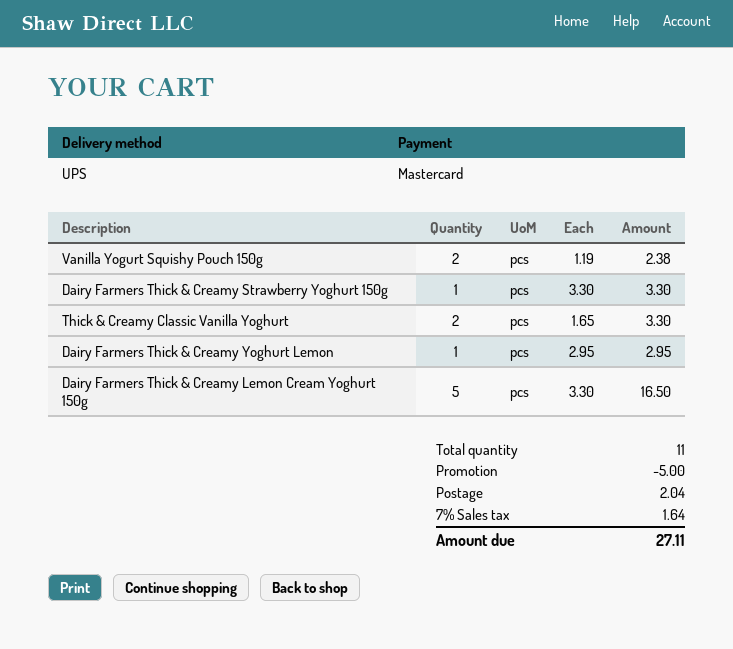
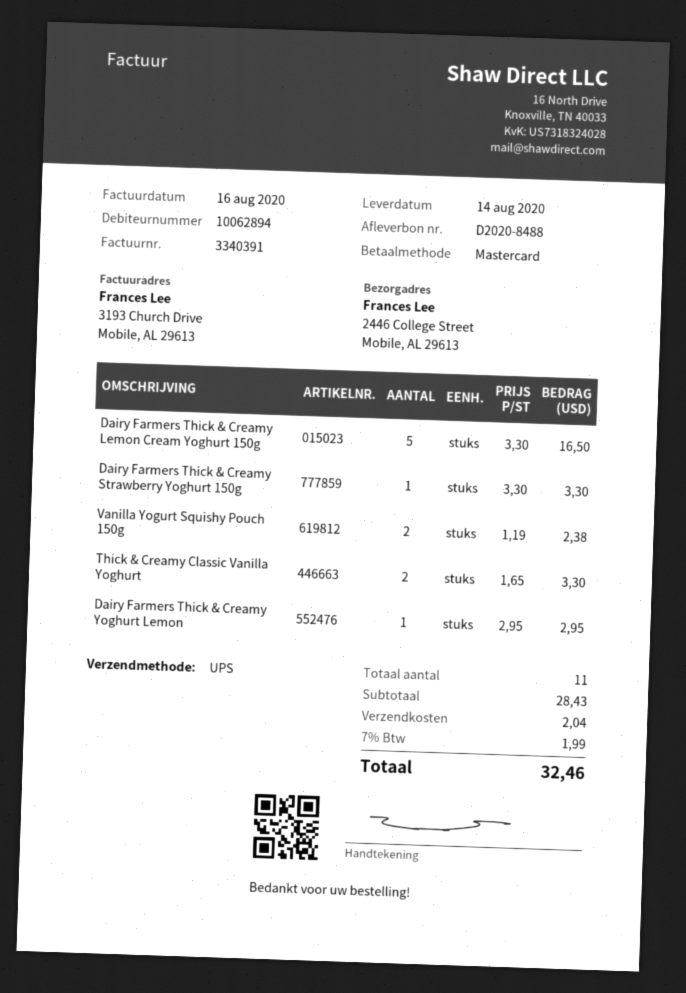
discount: 5.00 -> none
tax: 7% = 1.64 -> 7% = 1.99
total: 27.11 -> 32.46

